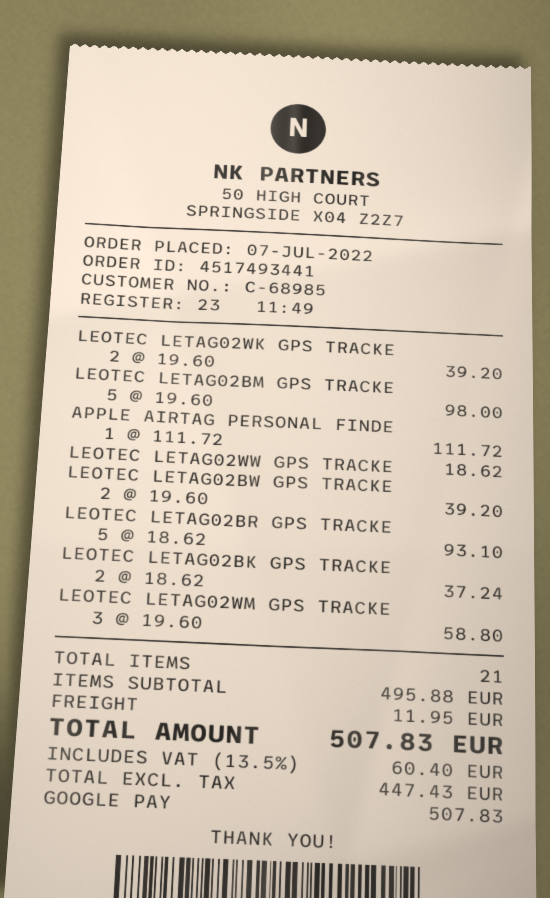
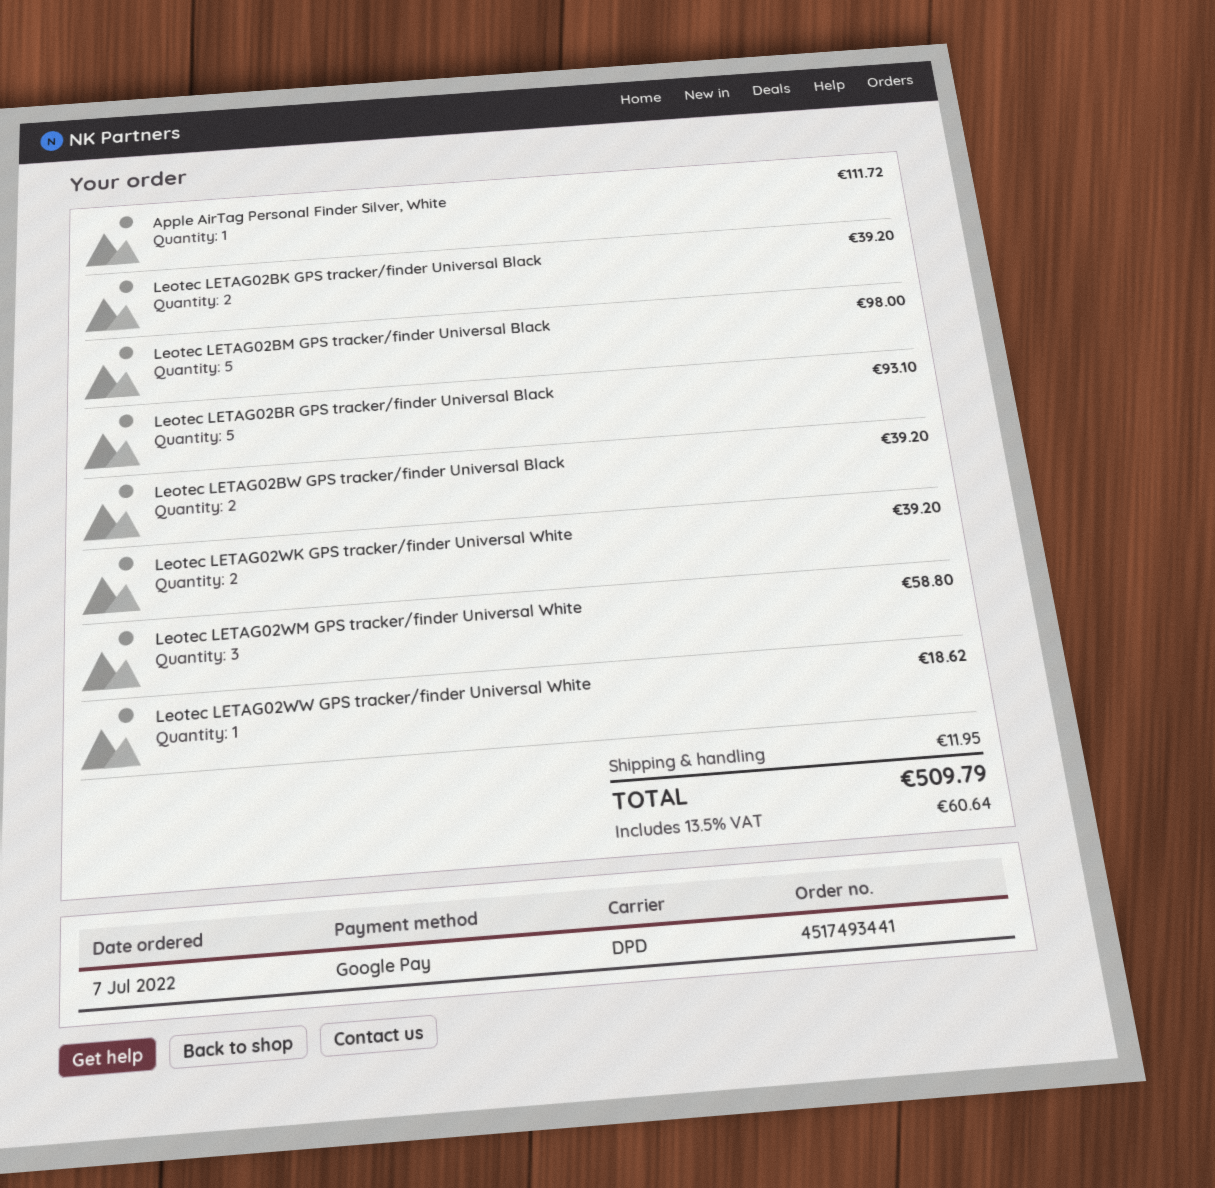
LEOTEC LETAG02BK GPS TRACKE: 2 for 37.24 -> 2 for 39.20
tax: 13.5% = 60.40 -> 13.5% = 60.64
total: 507.83 -> 509.79

